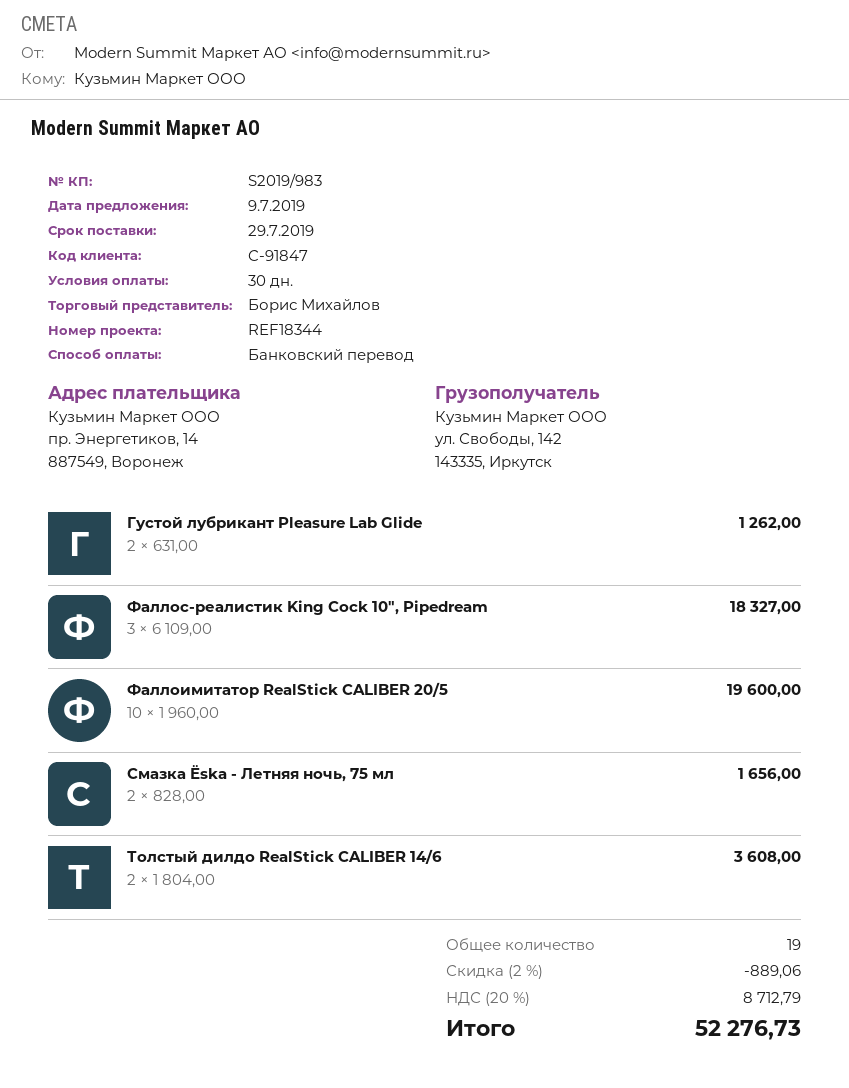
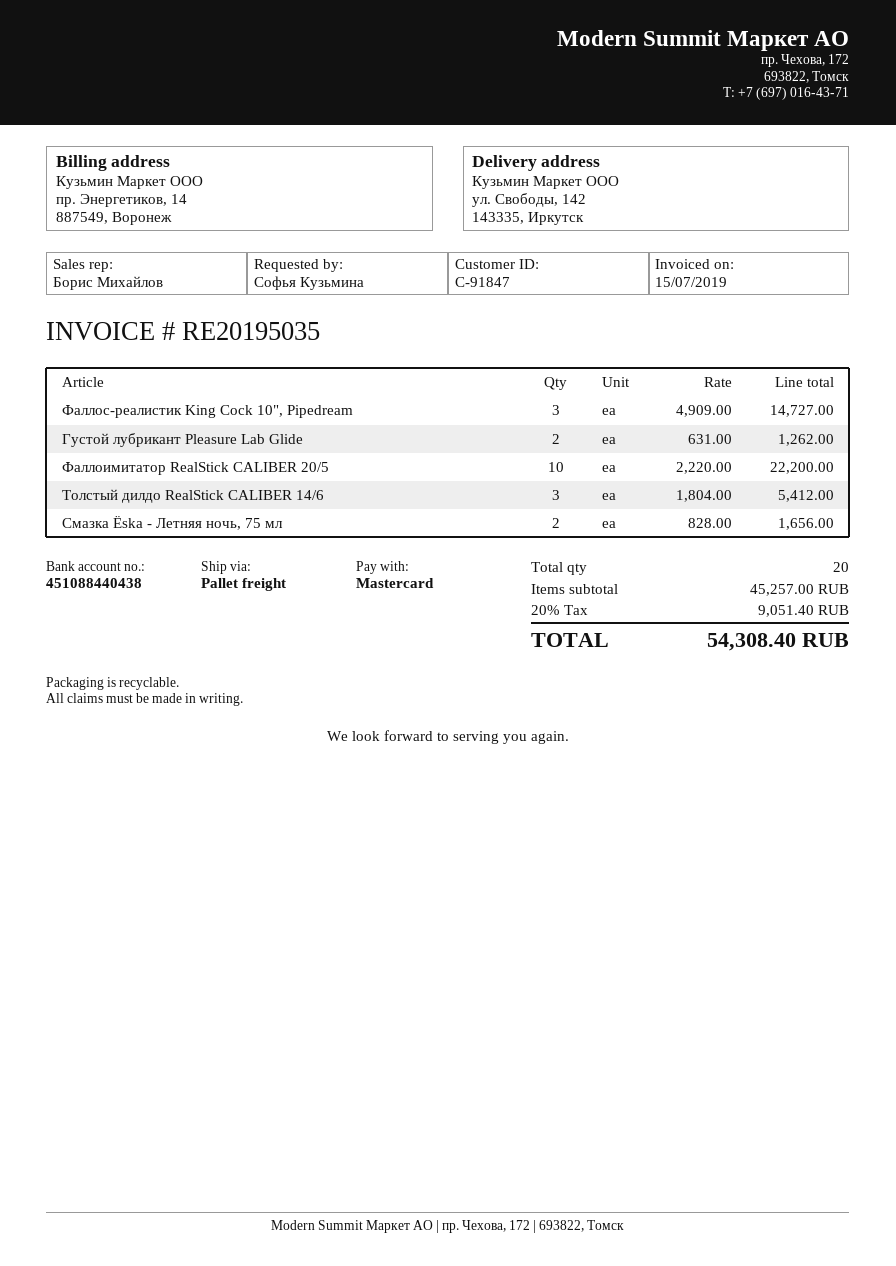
payment method: bank transfer -> Mastercard
Фаллос-реалистик King Cock 10", Pipedream: 3 x 6109.00 = 18327.00 -> 3 x 4909.00 = 14727.00
Фаллоимитатор RealStick CALIBER 20/5: 10 x 1960.00 = 19600.00 -> 10 x 2220.00 = 22200.00
Толстый дилдо RealStick CALIBER 14/6: 2 x 1804.00 = 3608.00 -> 3 x 1804.00 = 5412.00
total quantity: 19 -> 20
discount: 2% = 889.06 -> none
tax: 20% = 8712.79 -> 20% = 9051.40
total: 52276.73 -> 54308.40

